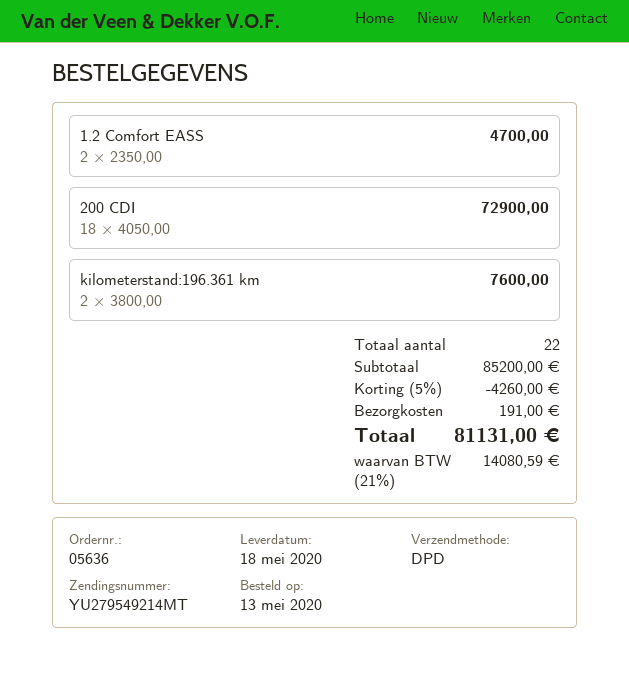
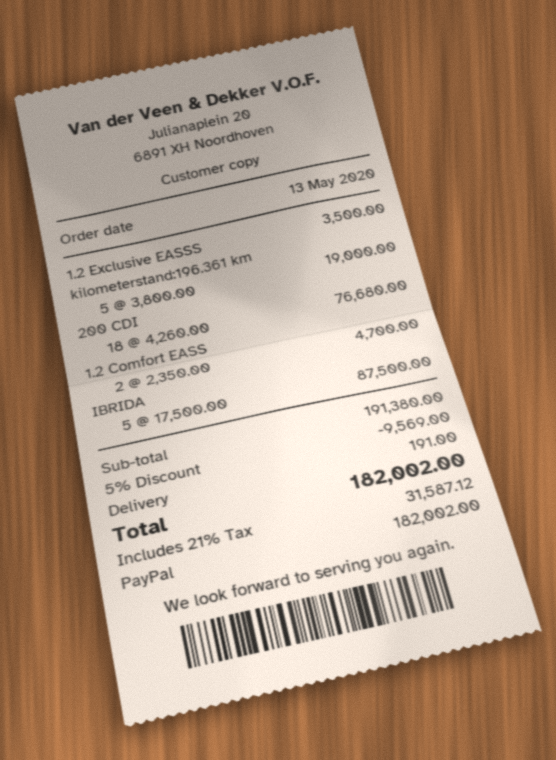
200 CDI: 18 x 4050.00 = 72900.00 -> 18 x 4260.00 = 76680.00
kilometerstand:196.361 km: 2 x 3800.00 = 7600.00 -> 5 x 3800.00 = 19000.00
1.2 Exclusive EASSS: none -> 1 x 3500.00 = 3500.00
IBRIDA: none -> 5 x 17500.00 = 87500.00
subtotal: 85200.00 -> 191380.00
discount: 5% = 4260.00 -> 5% = 9569.00
tax: 21% = 14080.59 -> 21% = 31587.12
total: 81131.00 -> 182002.00

